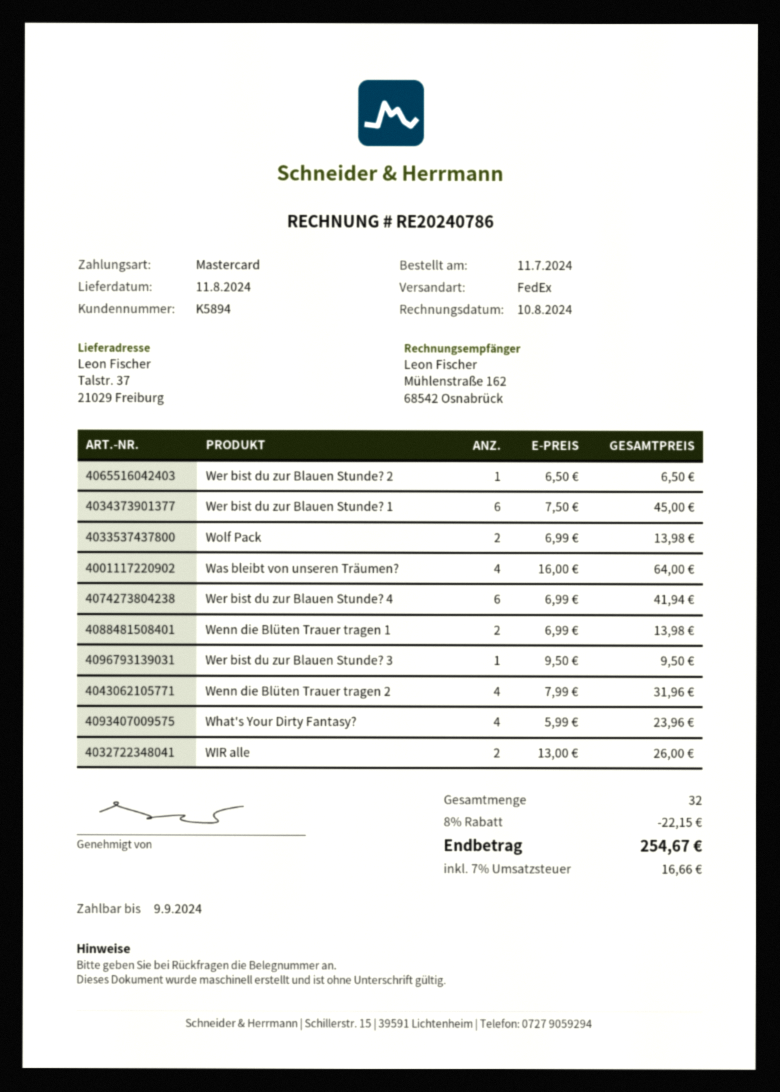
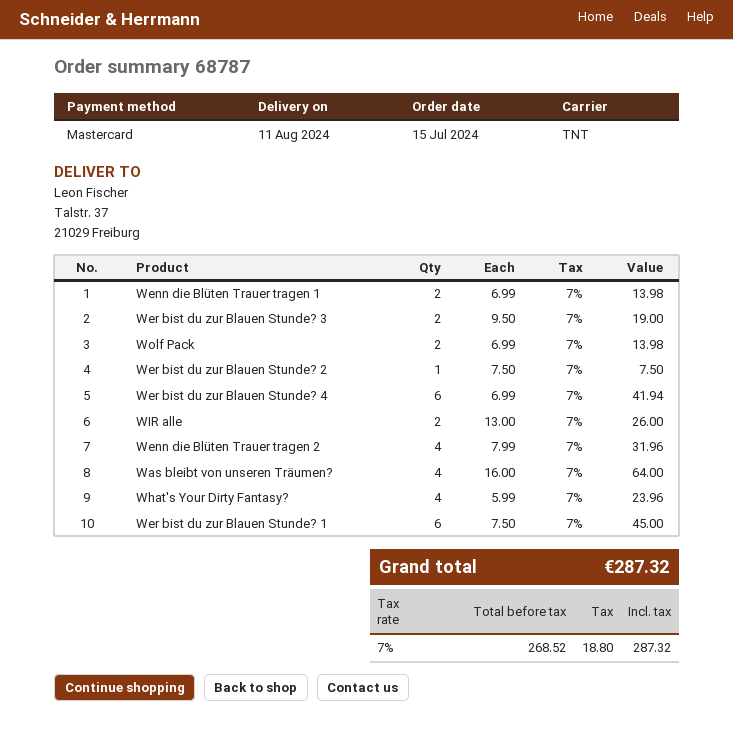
order date: 2024-07-11 -> 2024-07-15
shipping method: FedEx -> TNT
Wer bist du zur Blauen Stunde? 2: 1 x 6.50 = 6.50 -> 1 x 7.50 = 7.50
Wer bist du zur Blauen Stunde? 3: 1 x 9.50 = 9.50 -> 2 x 9.50 = 19.00
discount: 8% = 22.15 -> none
tax: 7% = 16.66 -> 7% = 18.80
total: 254.67 -> 287.32

